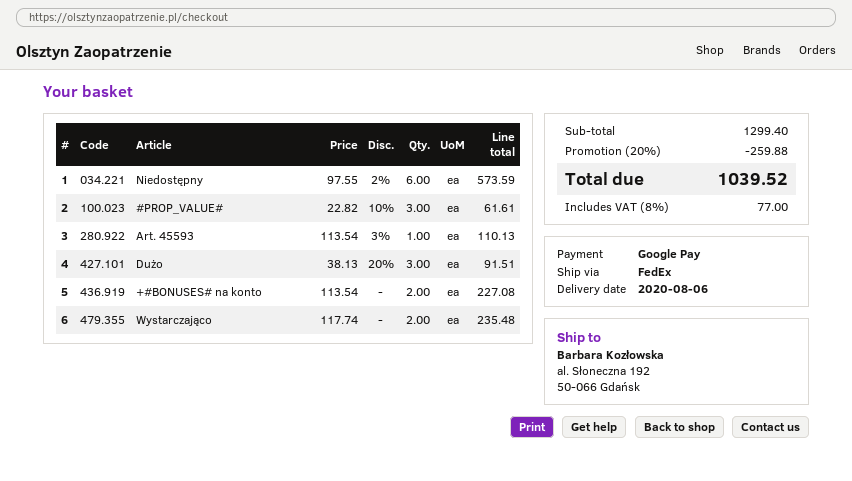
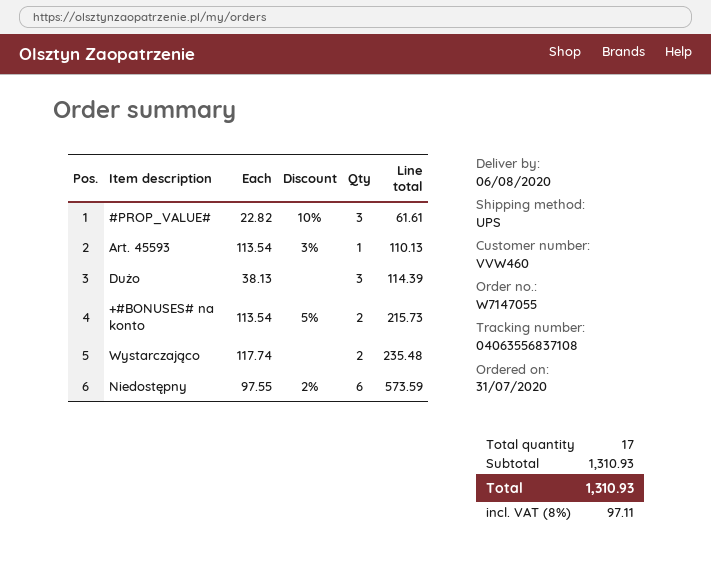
shipping method: FedEx -> UPS
Dużo: 3 x 38.13 - 20% = 91.51 -> 3 x 38.13 = 114.39
+#BONUSES# na konto: 2 x 113.54 = 227.08 -> 2 x 113.54 - 5% = 215.73
subtotal: 1299.40 -> 1310.93
discount: 20% = 259.88 -> none
tax: 8% = 77.00 -> 8% = 97.11
total: 1039.52 -> 1310.93

